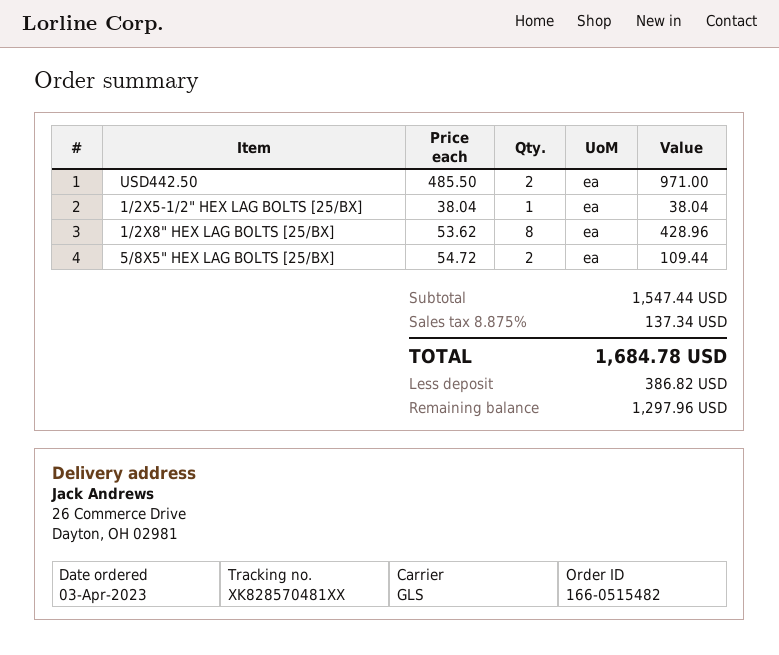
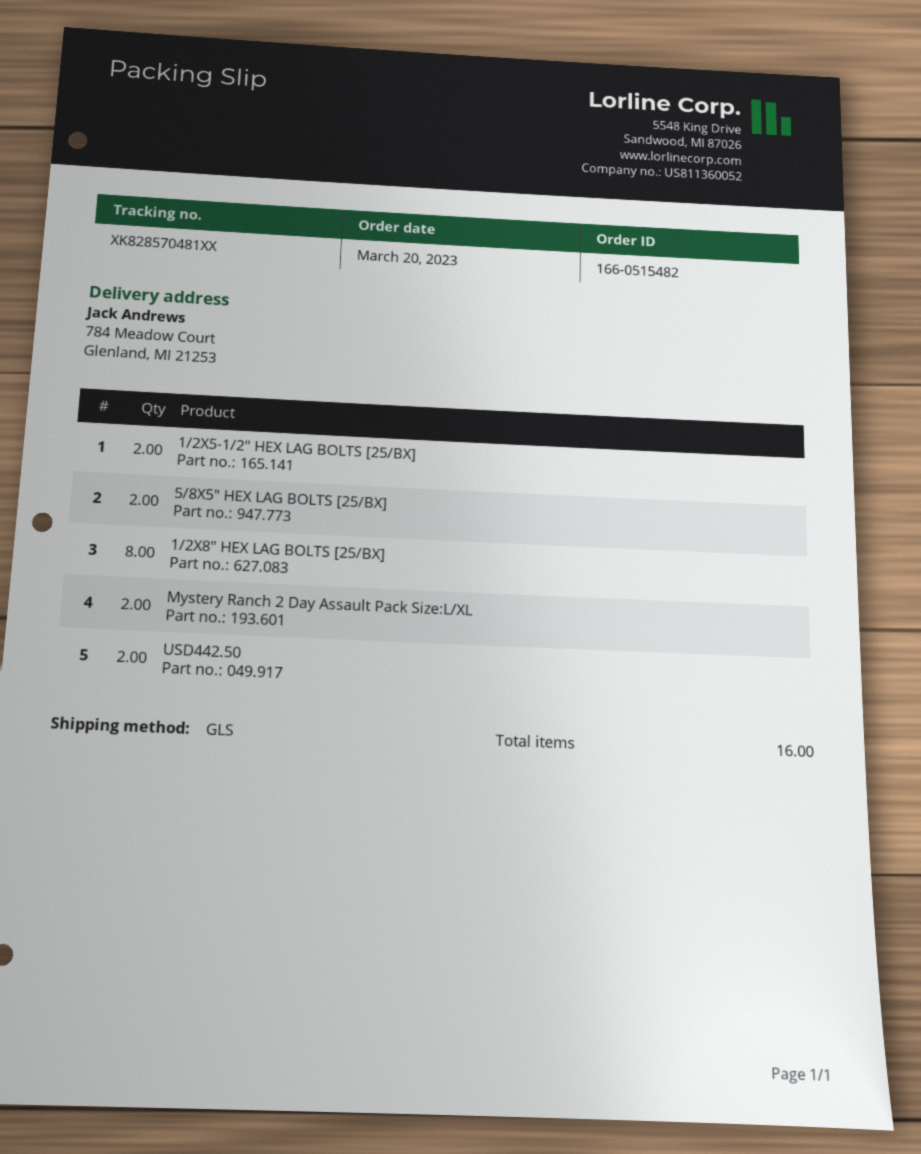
order date: 2023-04-03 -> 2023-03-20
ship to: 26 Commerce Drive, Dayton, OH 02981 -> 784 Meadow Court, Glenland, MI 21253
1/2X5-1/2" HEX LAG BOLTS [25/BX]: 1 -> 2
Mystery Ranch 2 Day Assault Pack Size:L/XL: none -> 2

